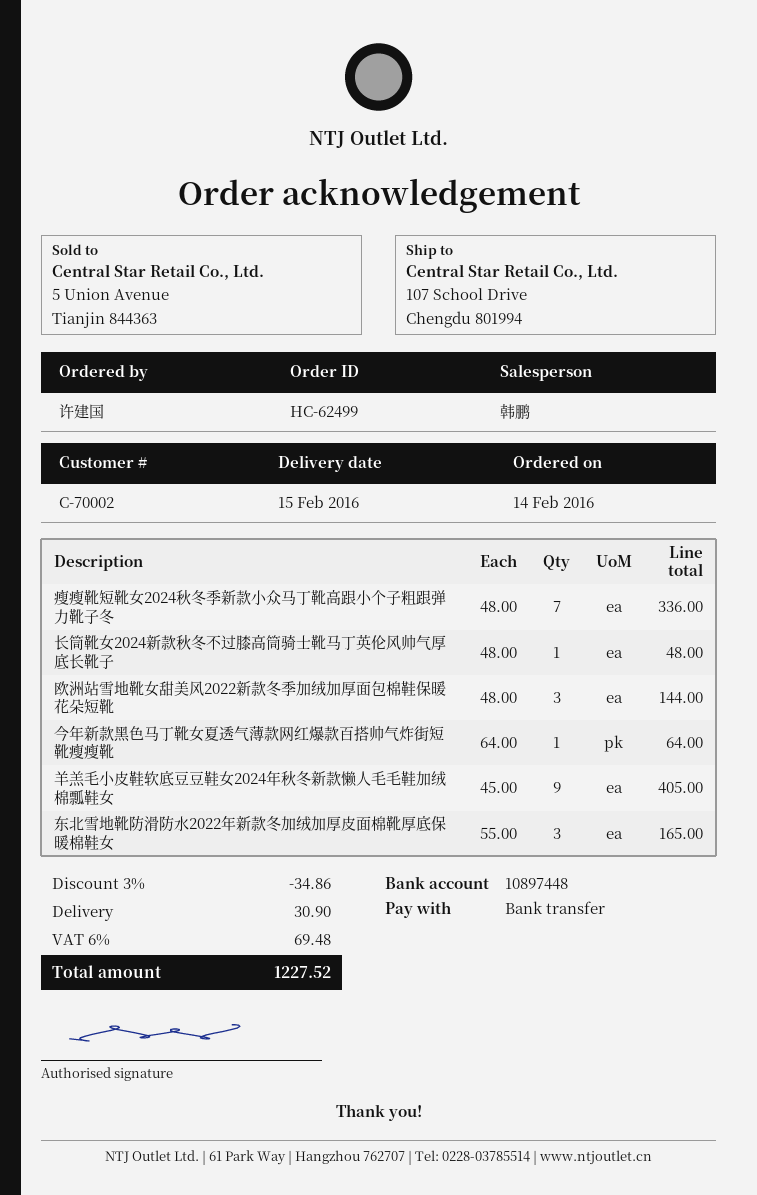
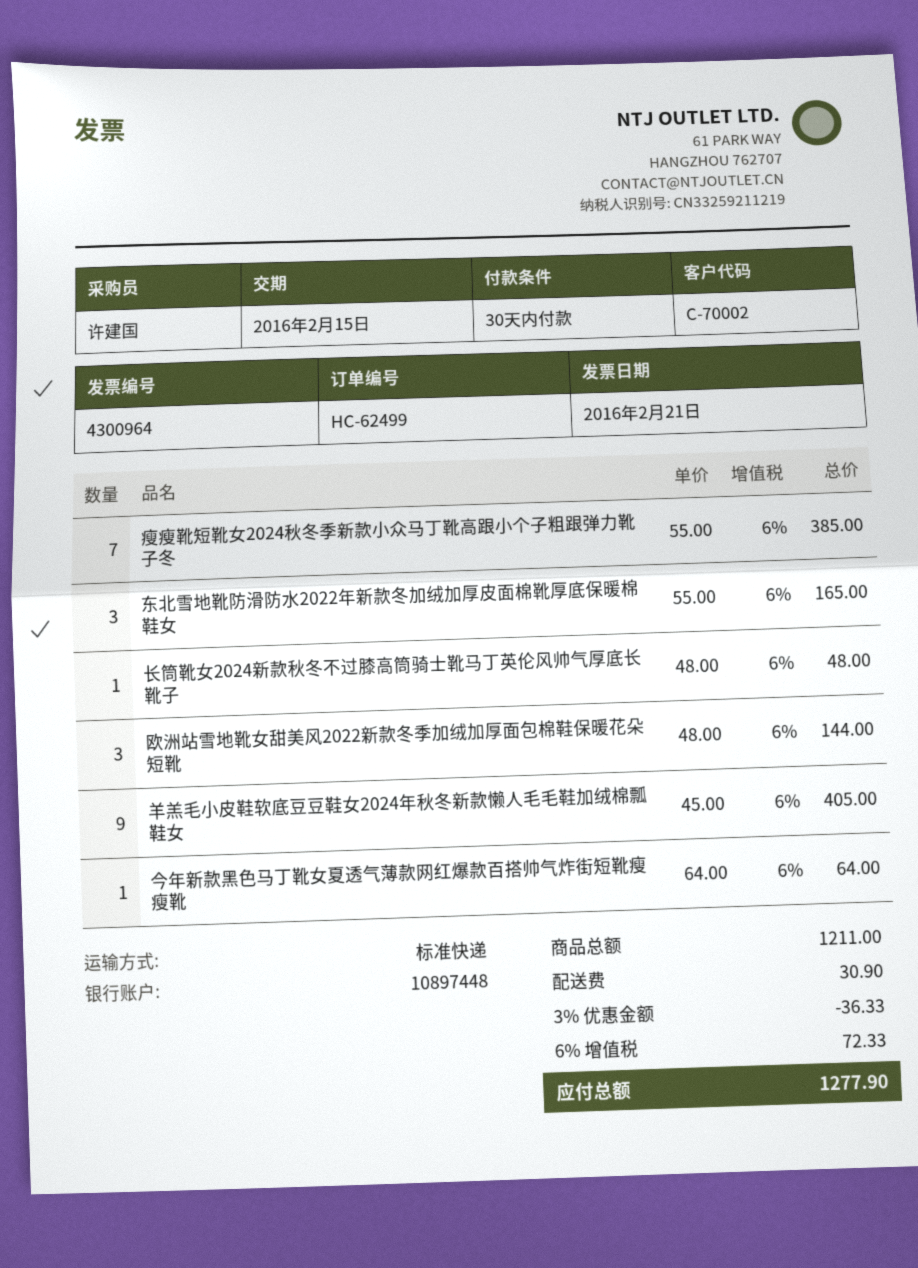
瘦瘦靴短靴女2024秋冬季新款小众马丁靴高跟小个子粗跟弹力靴子冬: 7 x 48.00 = 336.00 -> 7 x 55.00 = 385.00
discount: 3% = 34.86 -> 3% = 36.33
tax: 6% = 69.48 -> 6% = 72.33
total: 1227.52 -> 1277.90

